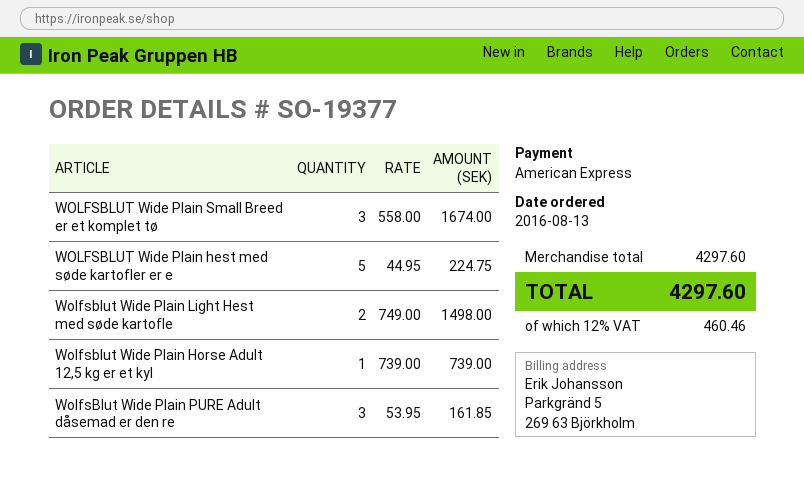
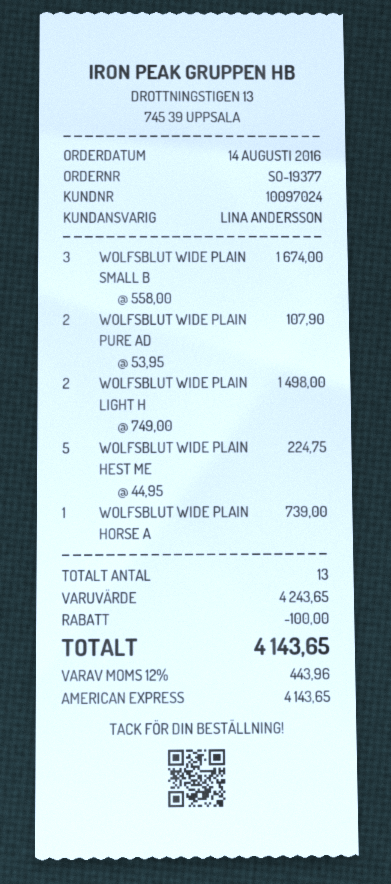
order date: 2016-08-13 -> 2016-08-14
WolfsBlut Wide Plain PURE Adult dåsemad er den re: 3 x 53.95 = 161.85 -> 2 x 53.95 = 107.90
subtotal: 4297.60 -> 4243.65
discount: none -> 100.00
tax: 12% = 460.46 -> 12% = 443.96
total: 4297.60 -> 4143.65

